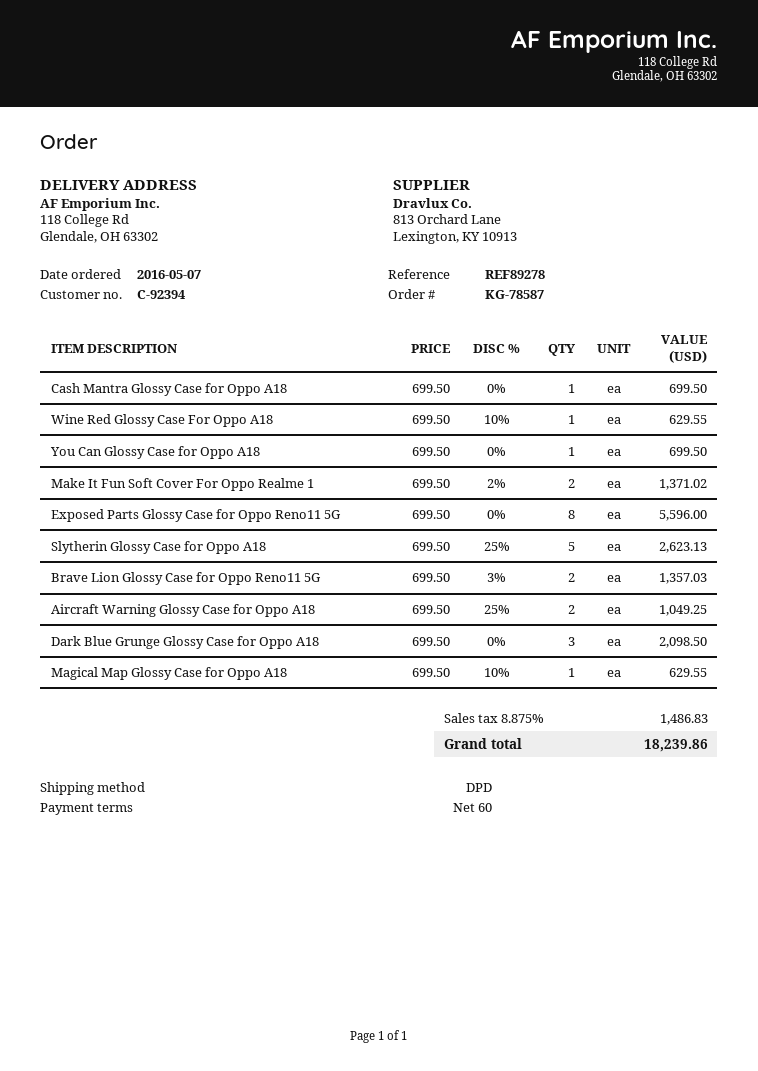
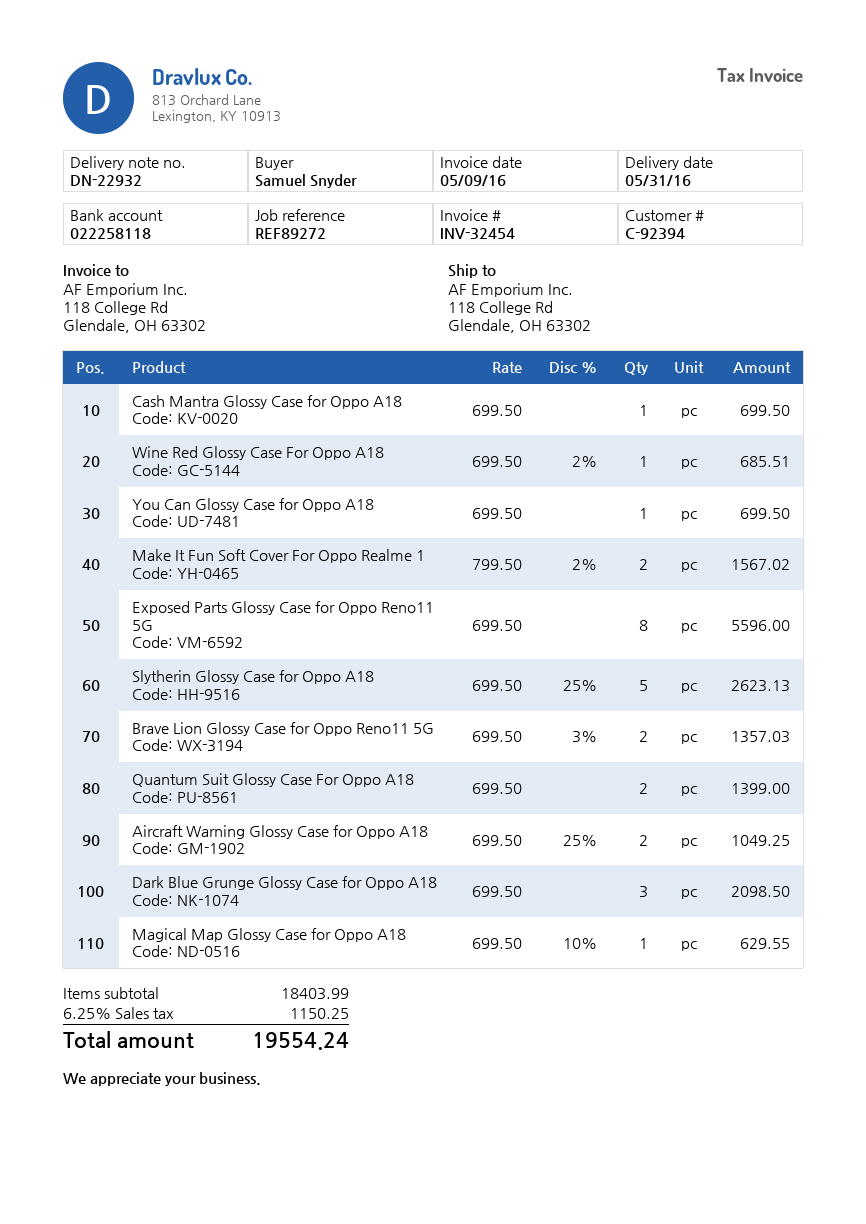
reference: REF89278 -> REF89272
Wine Red Glossy Case For Oppo A18: 1 x 699.50 - 10% = 629.55 -> 1 x 699.50 - 2% = 685.51
Make It Fun Soft Cover For Oppo Realme 1: 2 x 699.50 - 2% = 1371.02 -> 2 x 799.50 - 2% = 1567.02
Quantum Suit Glossy Case For Oppo A18: none -> 2 x 699.50 = 1399.00
tax: 8.875% = 1486.83 -> 6.25% = 1150.25
total: 18239.86 -> 19554.24

